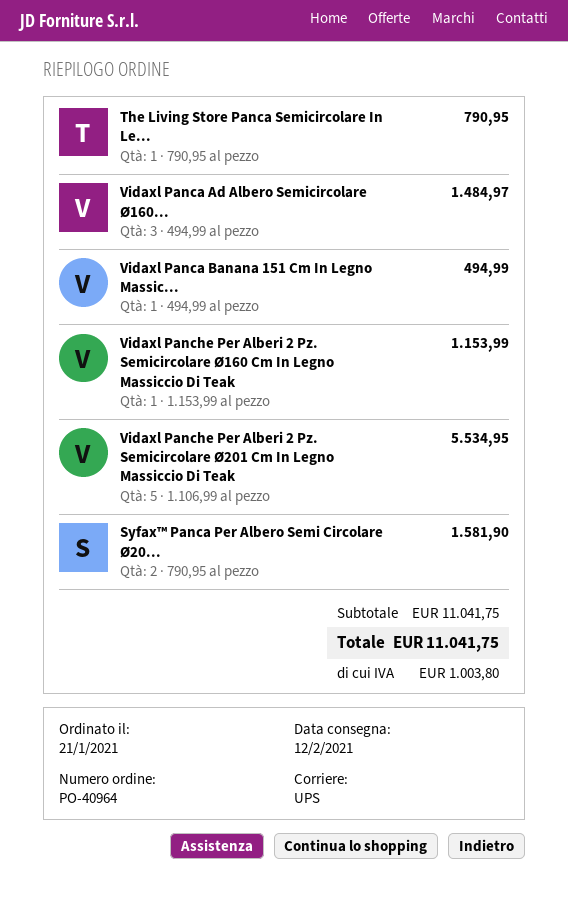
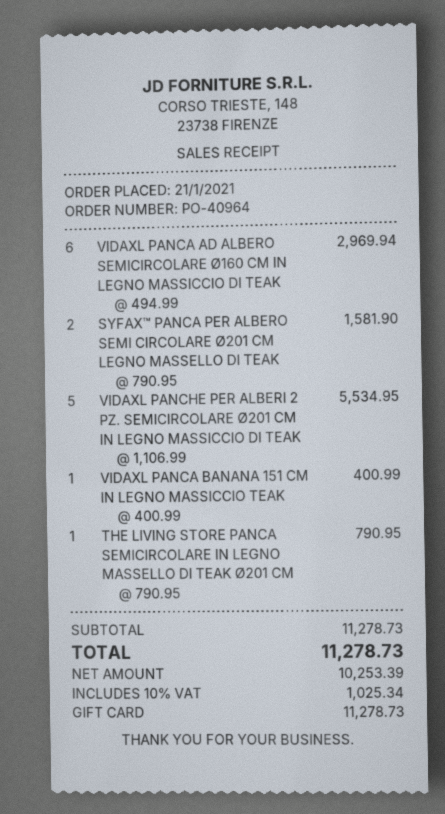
Vidaxl Panca Ad Albero Semicircolare Ø160...: 3 x 494.99 = 1484.97 -> 6 x 494.99 = 2969.94
Vidaxl Panca Banana 151 Cm In Legno Massic...: 1 x 494.99 = 494.99 -> 1 x 400.99 = 400.99
Vidaxl Panche Per Alberi 2 Pz. Semicircolare Ø160 Cm In Legno Massiccio Di Teak: 1 x 1153.99 = 1153.99 -> none
subtotal: 11041.75 -> 11278.73
tax: 1003.80 -> 1025.34
total: 11041.75 -> 11278.73

